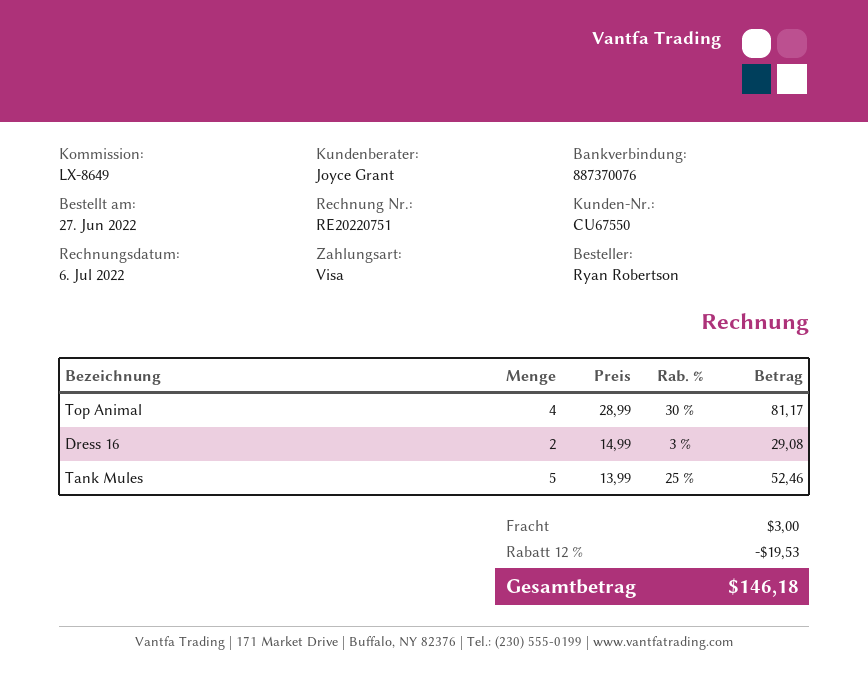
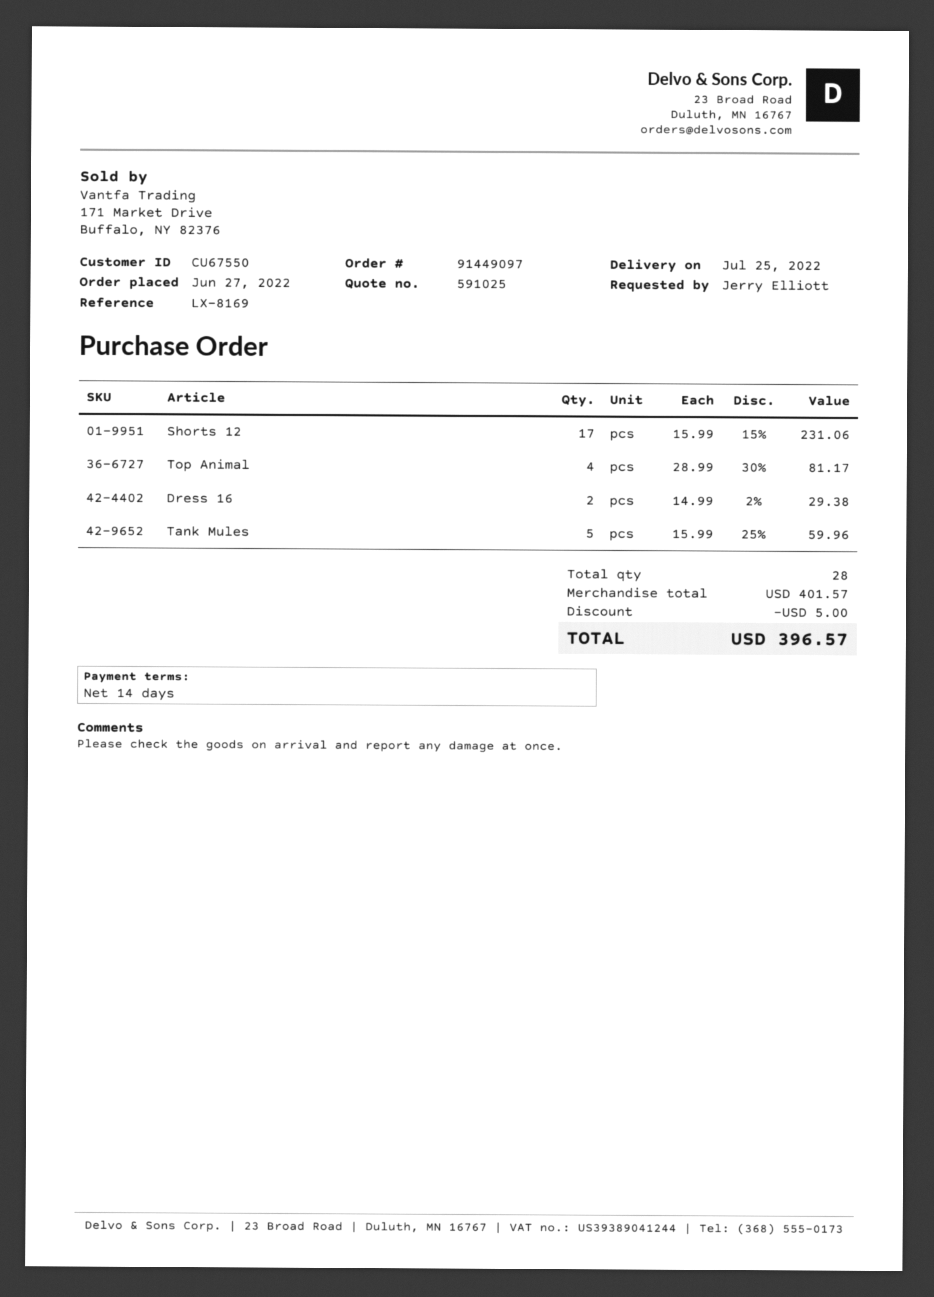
reference: LX-8649 -> LX-8169
ordered by: Ryan Robertson -> Jerry Elliott
Dress 16: 2 x 14.99 - 3% = 29.08 -> 2 x 14.99 - 2% = 29.38
Tank Mules: 5 x 13.99 - 25% = 52.46 -> 5 x 15.99 - 25% = 59.96
Shorts 12: none -> 17 x 15.99 - 15% = 231.06
discount: 19.53 -> 5.00
shipping: 3.00 -> none
total: 146.18 -> 396.57

